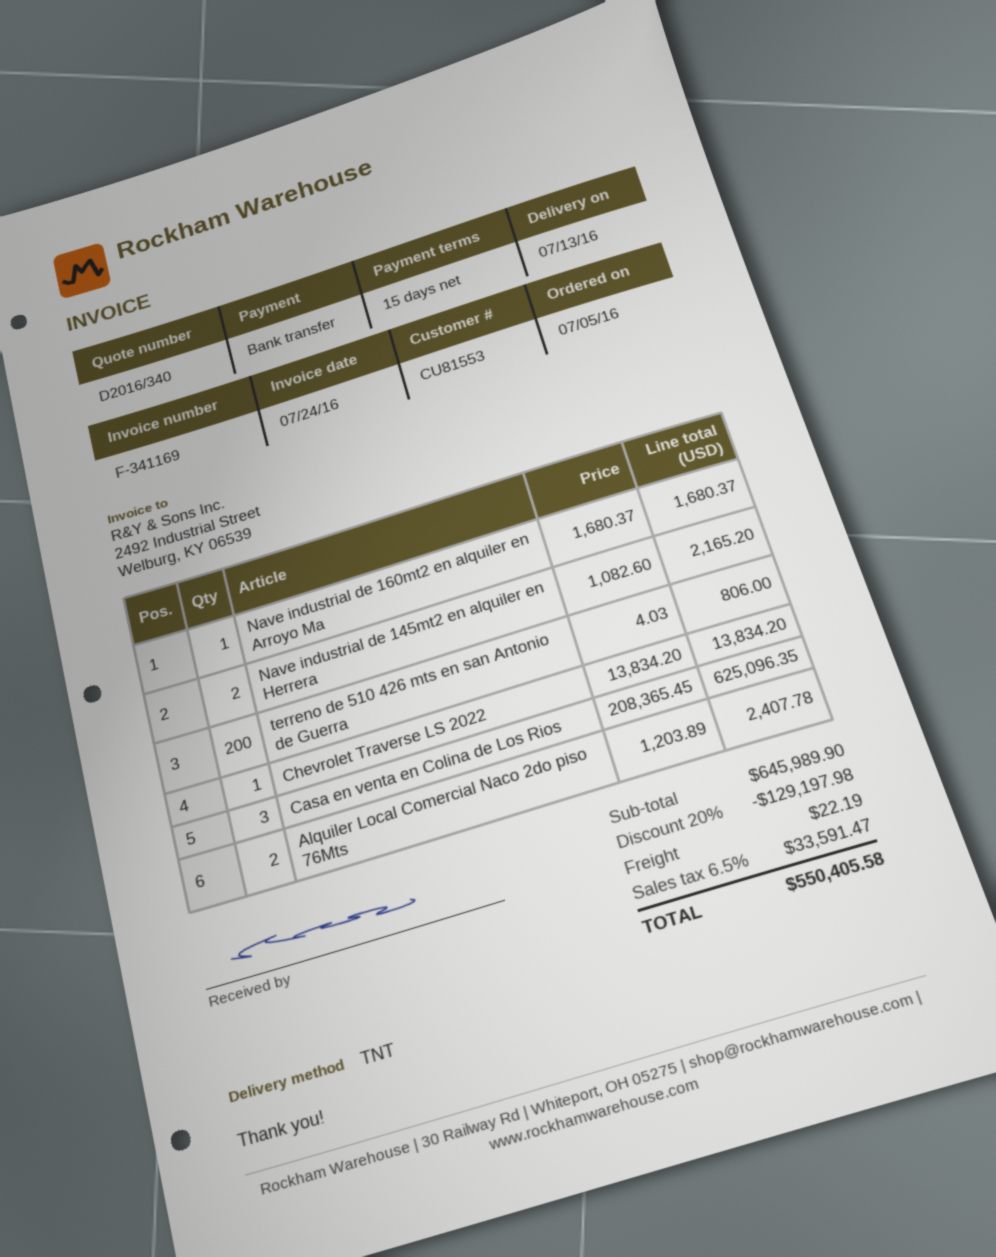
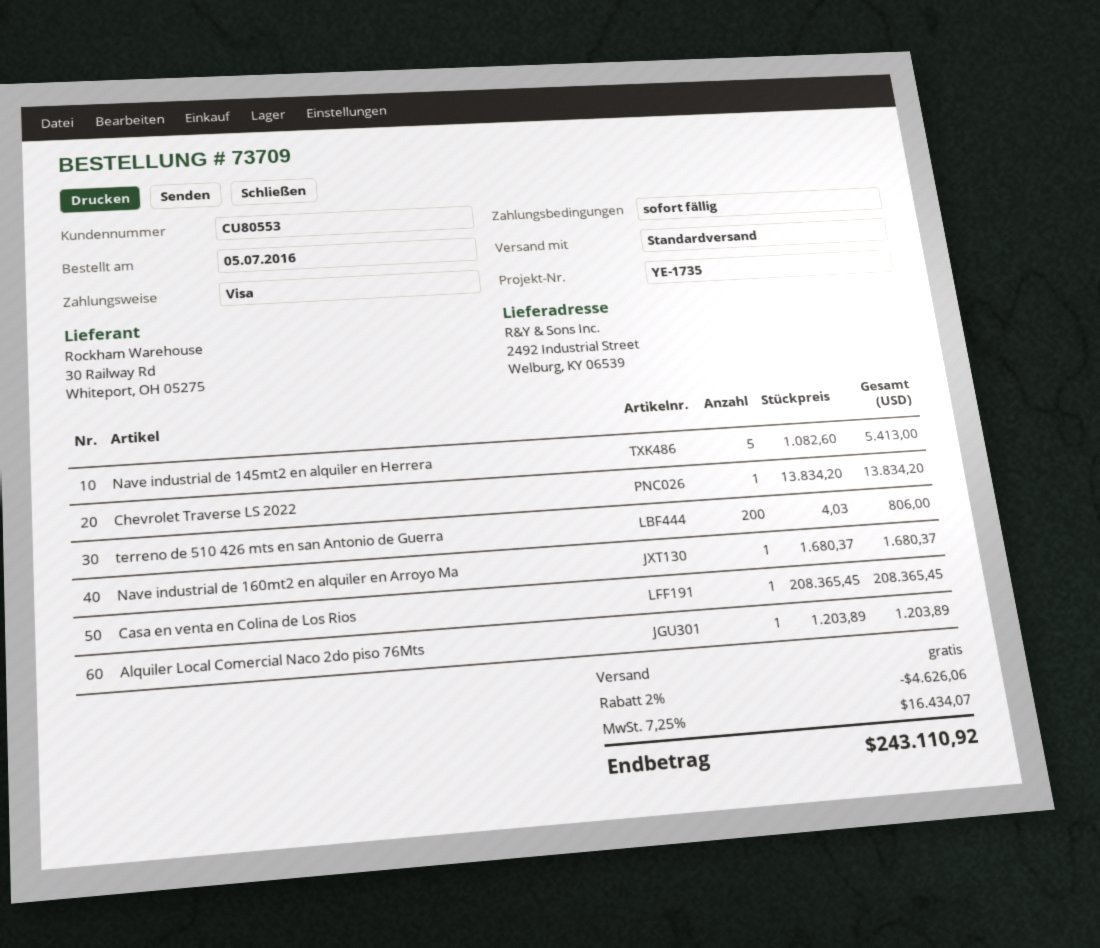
payment terms: 15 days -> on receipt
customer number: CU81553 -> CU80553
payment method: bank transfer -> Visa
shipping method: TNT -> standard
Nave industrial de 145mt2 en alquiler en Herrera: 2 x 1082.60 = 2165.20 -> 5 x 1082.60 = 5413.00
Casa en venta en Colina de Los Rios: 3 x 208365.45 = 625096.35 -> 1 x 208365.45 = 208365.45
Alquiler Local Comercial Naco 2do piso 76Mts: 2 x 1203.89 = 2407.78 -> 1 x 1203.89 = 1203.89
discount: 20% = 129197.98 -> 2% = 4626.06
shipping: 22.19 -> 0.00
tax: 6.5% = 33591.47 -> 7.25% = 16434.07
total: 550405.58 -> 243110.92

